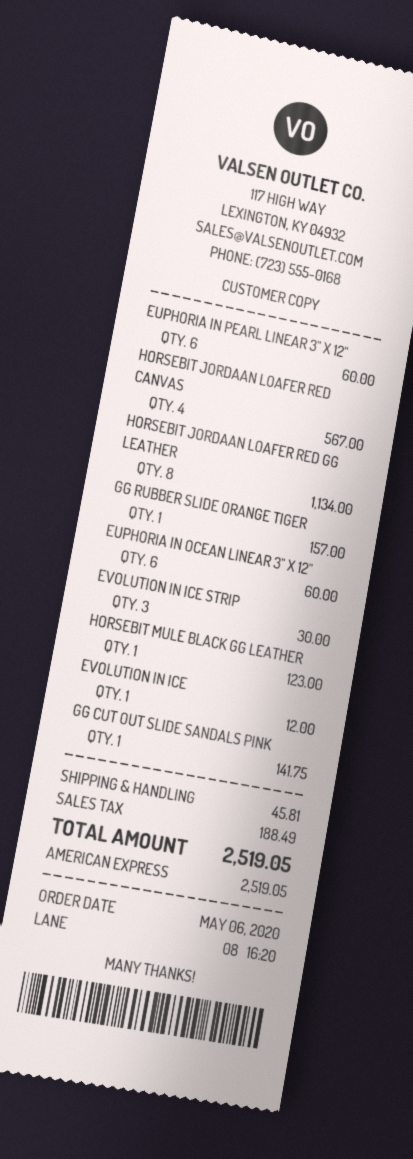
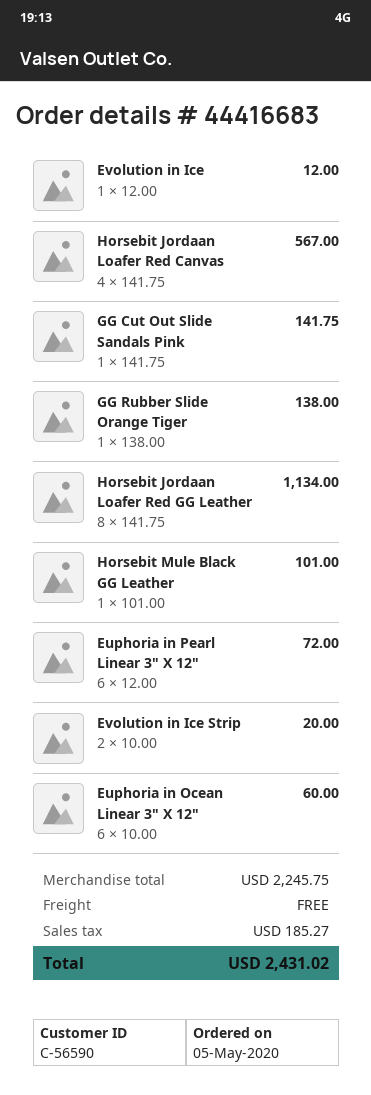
order date: 2020-05-06 -> 2020-05-05
EUPHORIA IN PEARL LINEAR 3" X 12": 6 for 60.00 -> 6 for 72.00
GG RUBBER SLIDE ORANGE TIGER: 1 for 157.00 -> 1 for 138.00
EVOLUTION IN ICE STRIP: 3 for 30.00 -> 2 for 20.00
HORSEBIT MULE BLACK GG LEATHER: 1 for 123.00 -> 1 for 101.00
shipping: 45.81 -> 0.00
tax: 188.49 -> 185.27
total: 2519.05 -> 2431.02

